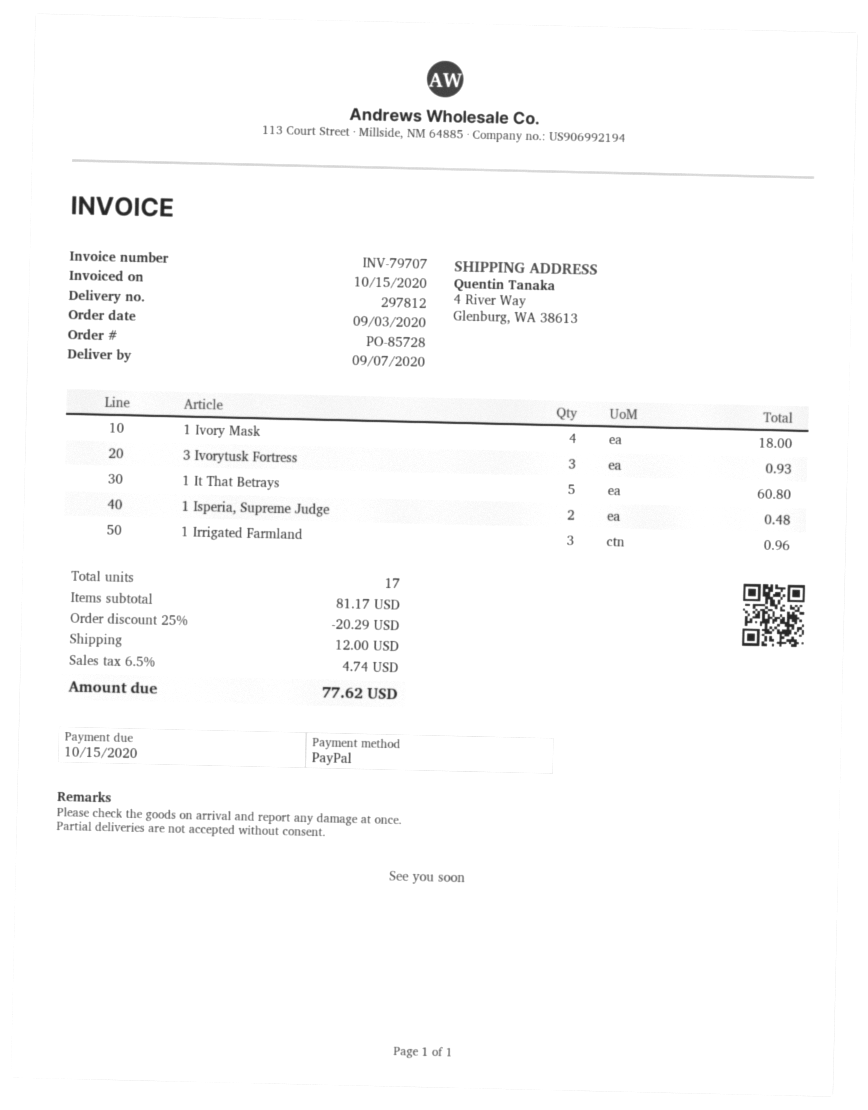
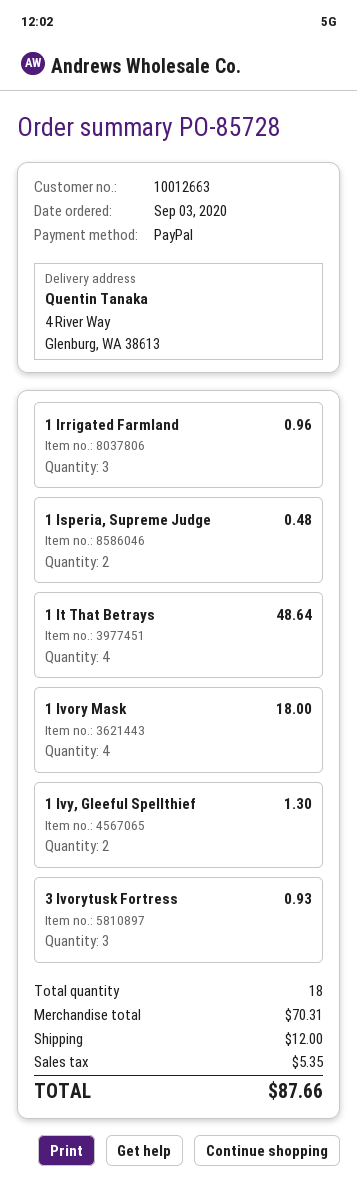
1 It That Betrays: 5 for 60.80 -> 4 for 48.64
1 Ivy, Gleeful Spellthief: none -> 2 for 1.30
total quantity: 17 -> 18
subtotal: 81.17 -> 70.31
discount: 25% = 20.29 -> none
tax: 4.74 -> 5.35
total: 77.62 -> 87.66

